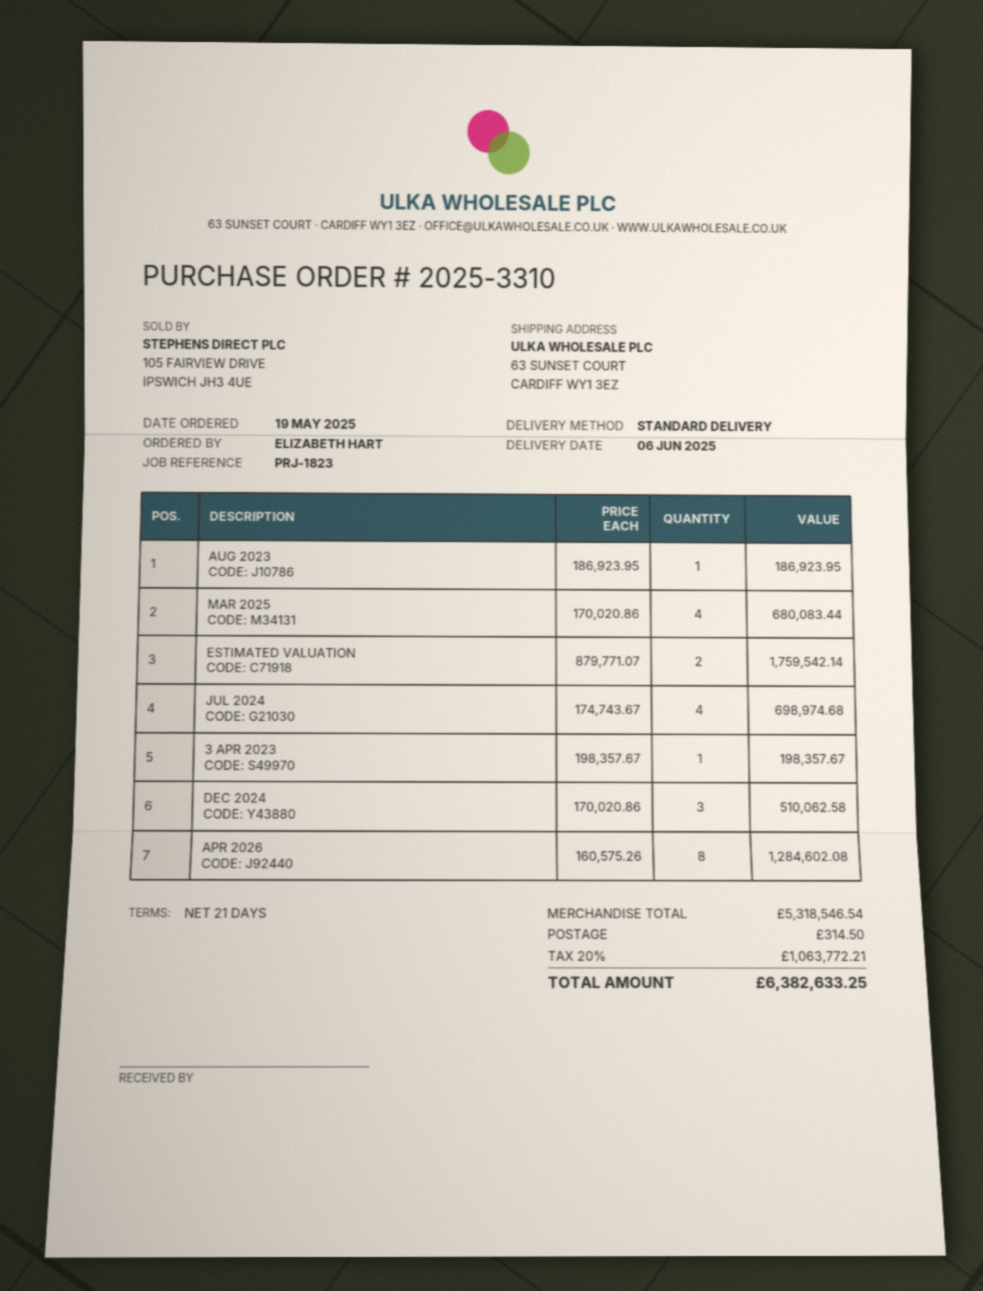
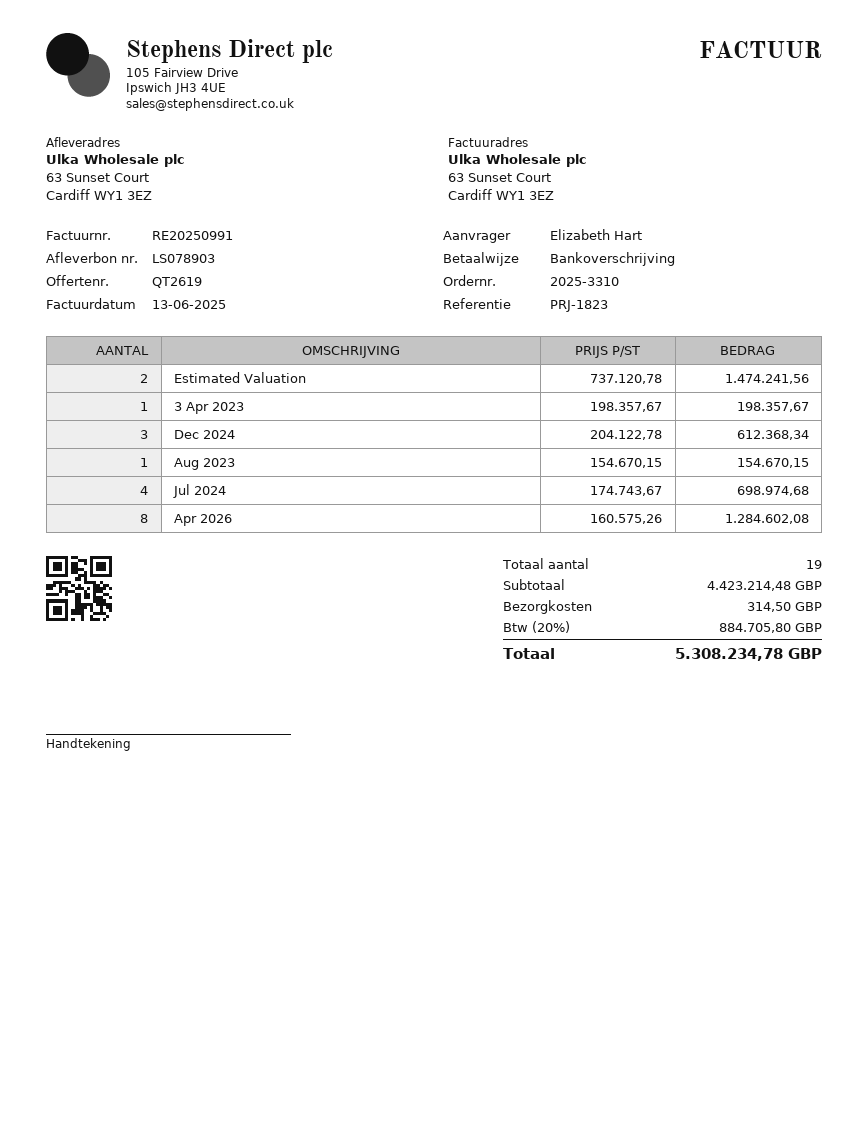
AUG 2023: 1 x 186923.95 = 186923.95 -> 1 x 154670.15 = 154670.15
MAR 2025: 4 x 170020.86 = 680083.44 -> none
ESTIMATED VALUATION: 2 x 879771.07 = 1759542.14 -> 2 x 737120.78 = 1474241.56
DEC 2024: 3 x 170020.86 = 510062.58 -> 3 x 204122.78 = 612368.34
subtotal: 5318546.54 -> 4423214.48
tax: 20% = 1063772.21 -> 20% = 884705.80
total: 6382633.25 -> 5308234.78

